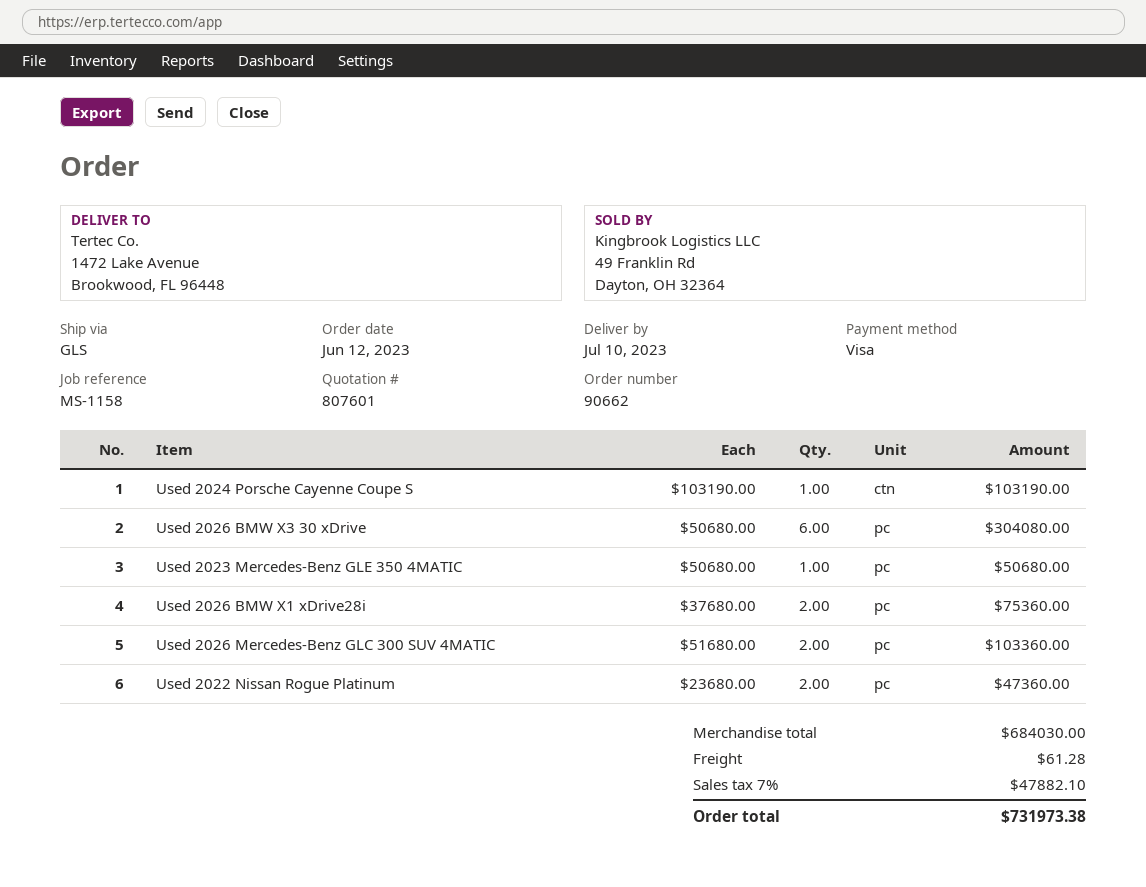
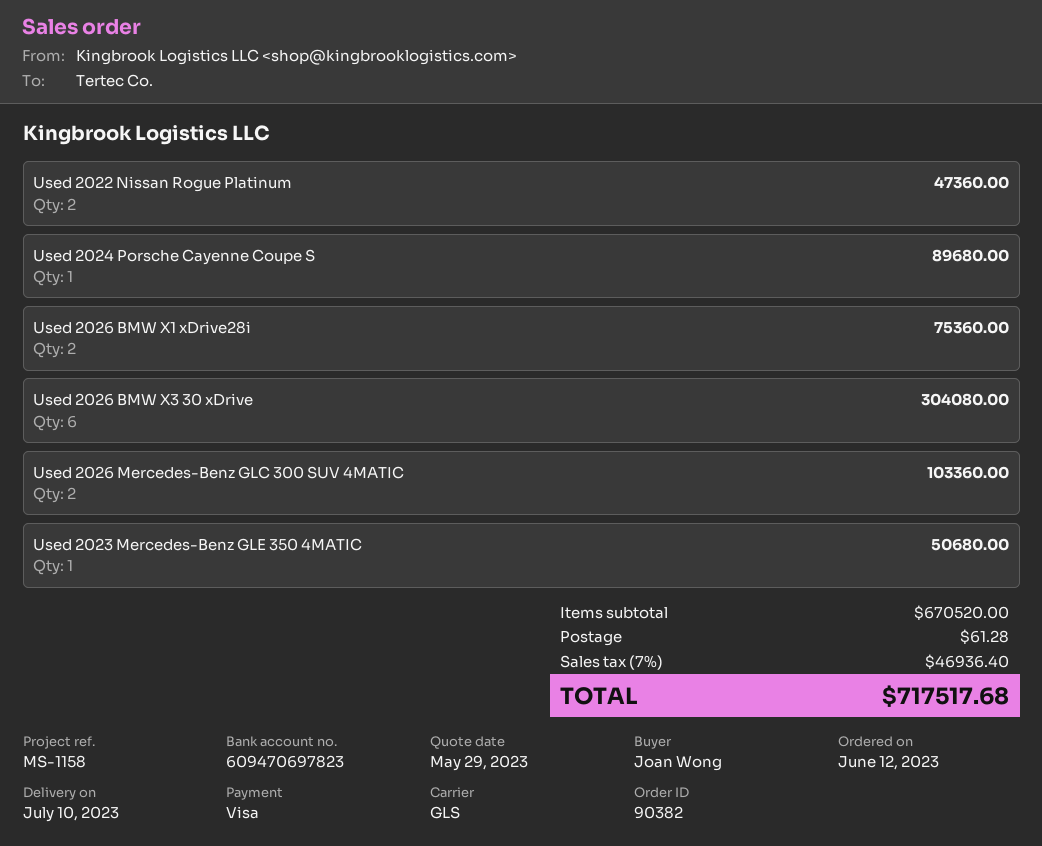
order number: 90662 -> 90382
Used 2024 Porsche Cayenne Coupe S: 1 for 103190.00 -> 1 for 89680.00
subtotal: 684030.00 -> 670520.00
tax: 7% = 47882.10 -> 7% = 46936.40
total: 731973.38 -> 717517.68

